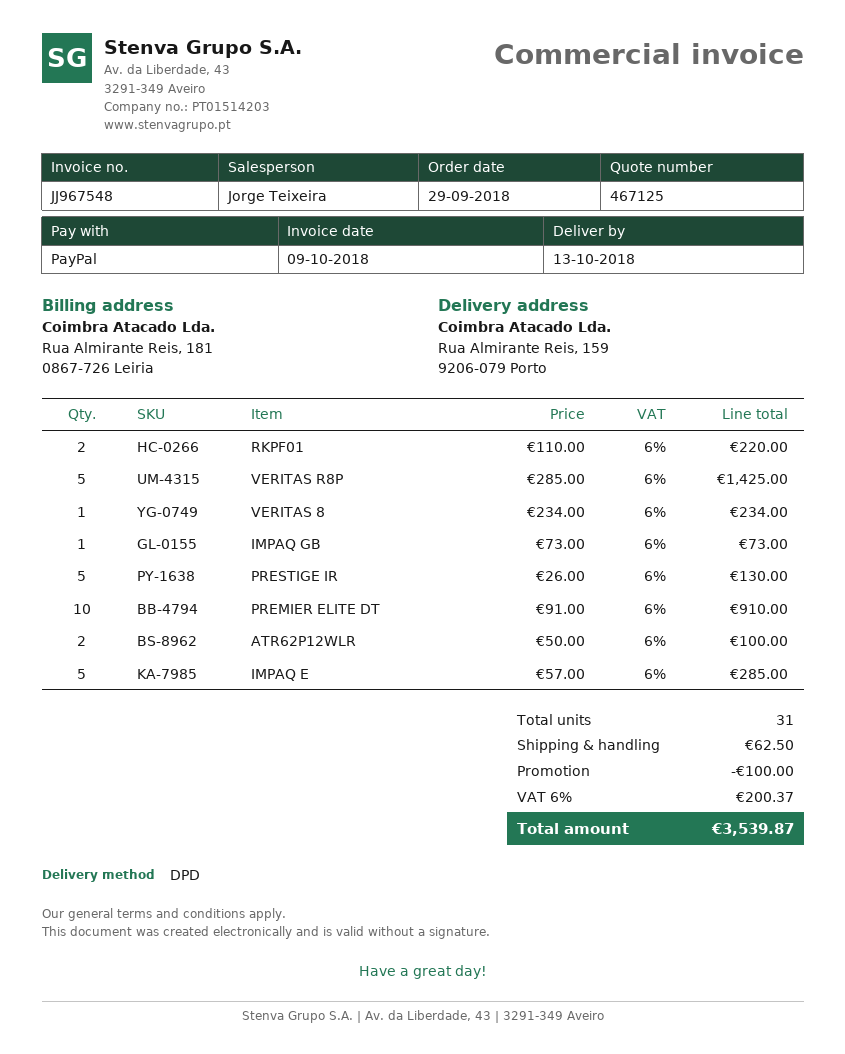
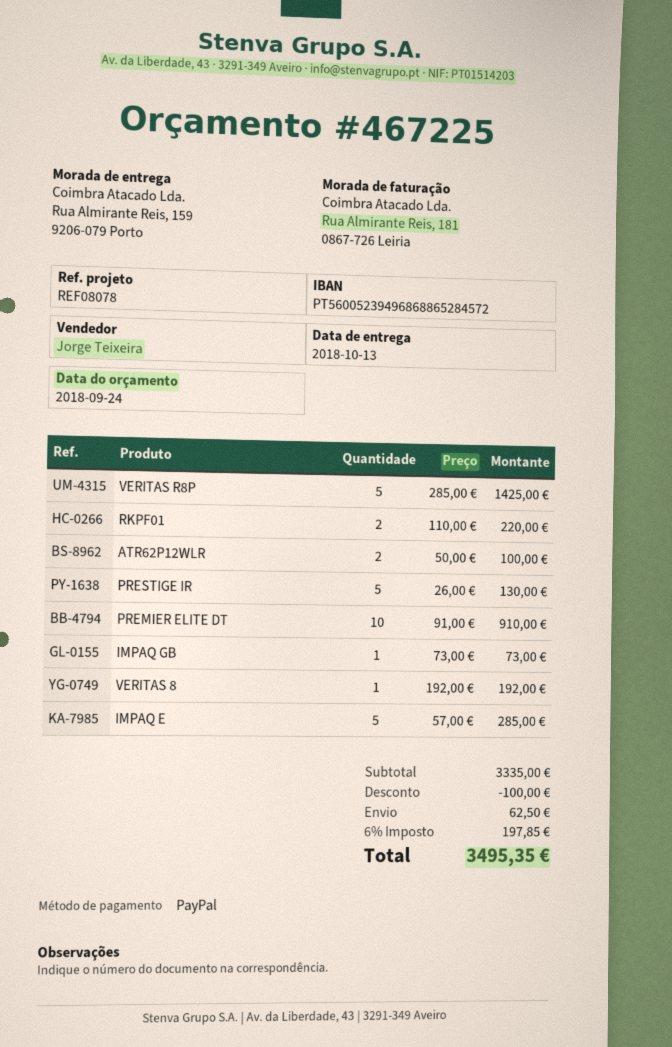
quote number: 467125 -> 467225
VERITAS 8: 1 x 234.00 = 234.00 -> 1 x 192.00 = 192.00
tax: 6% = 200.37 -> 6% = 197.85
total: 3539.87 -> 3495.35

